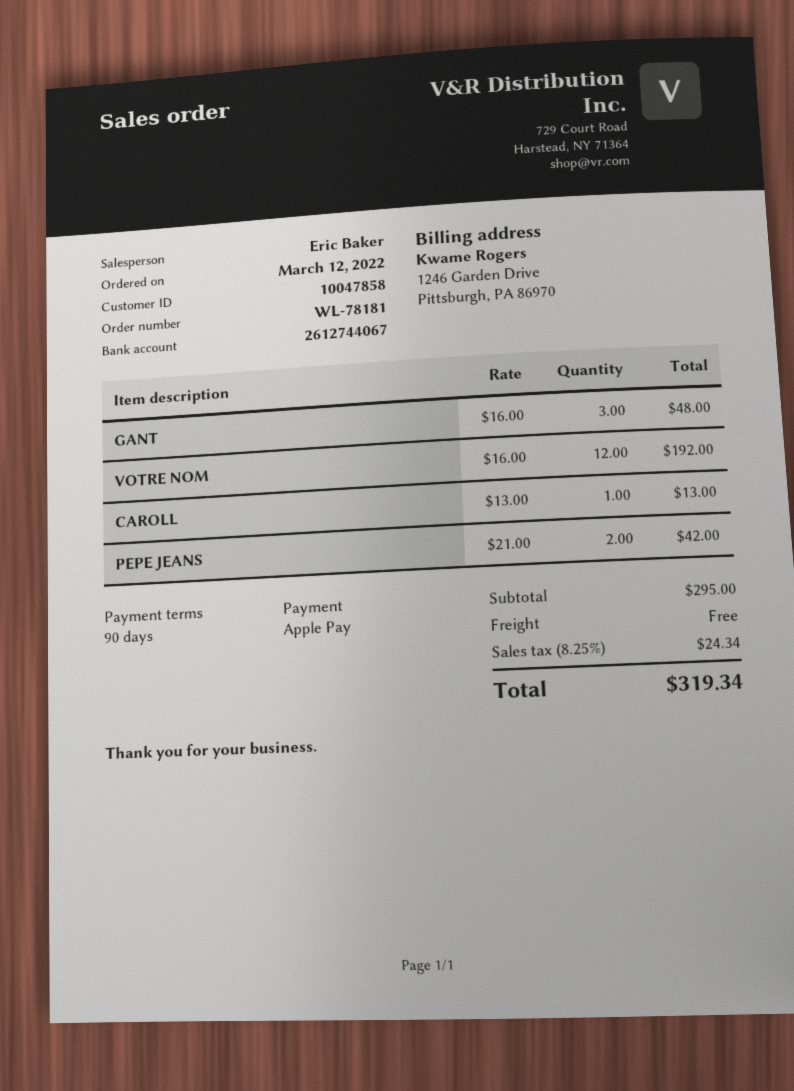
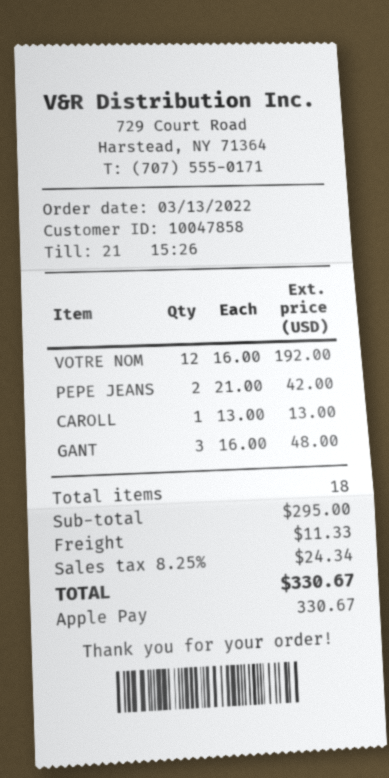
order date: 2022-03-12 -> 2022-03-13
shipping: 0.00 -> 11.33
total: 319.34 -> 330.67

